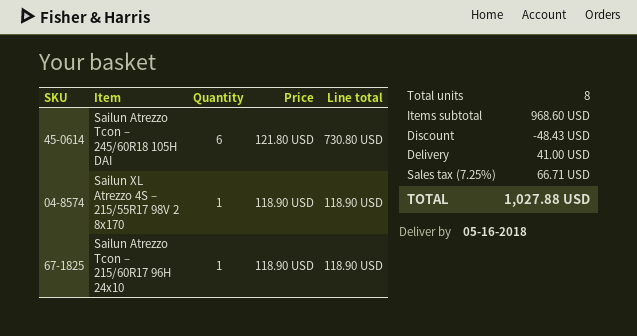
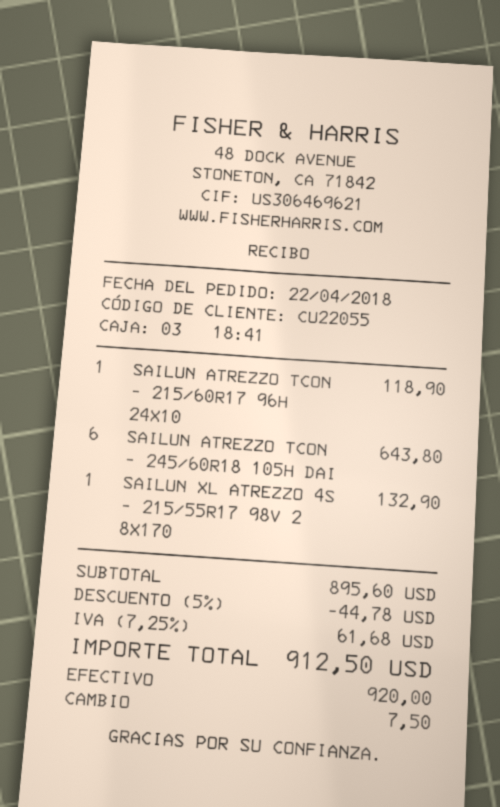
Sailun Atrezzo Tcon – 245/60R18 105H DAI: 6 for 730.80 -> 6 for 643.80
Sailun XL Atrezzo 4S – 215/55R17 98V 2 8x170: 1 for 118.90 -> 1 for 132.90
subtotal: 968.60 -> 895.60
discount: 48.43 -> 44.78
shipping: 41.00 -> none
tax: 7.25% = 66.71 -> 7.25% = 61.68
total: 1027.88 -> 912.50

